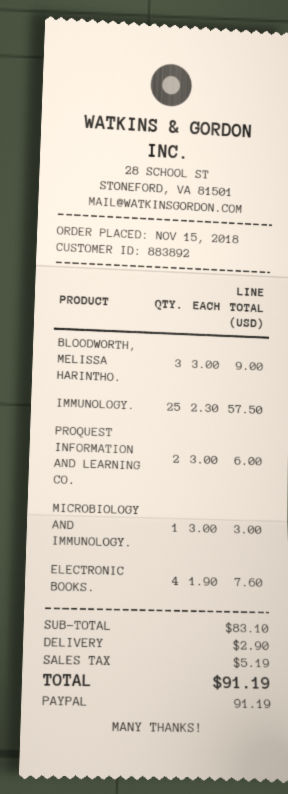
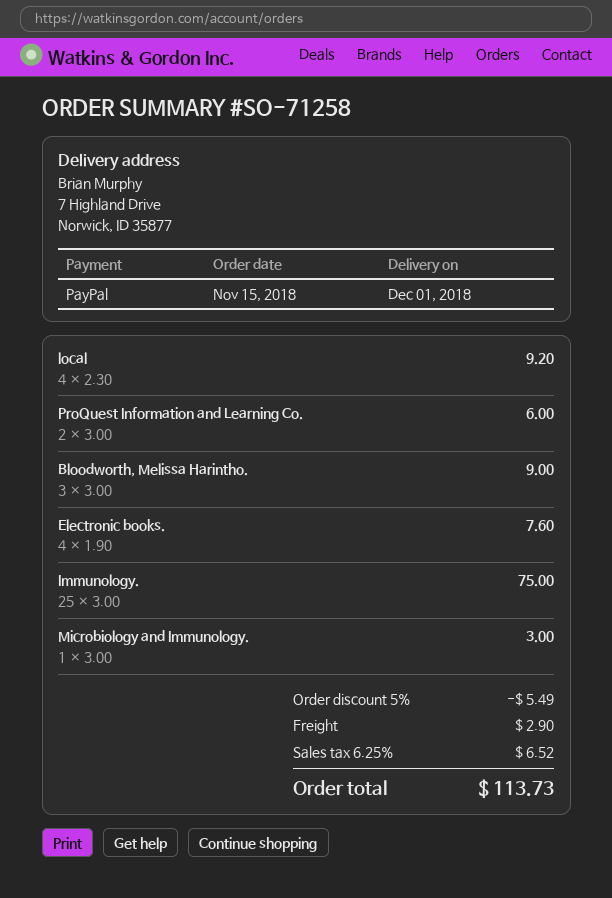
IMMUNOLOGY.: 25 x 2.30 = 57.50 -> 25 x 3.00 = 75.00
local: none -> 4 x 2.30 = 9.20
discount: none -> 5% = 5.49
tax: 5.19 -> 6.52
total: 91.19 -> 113.73

